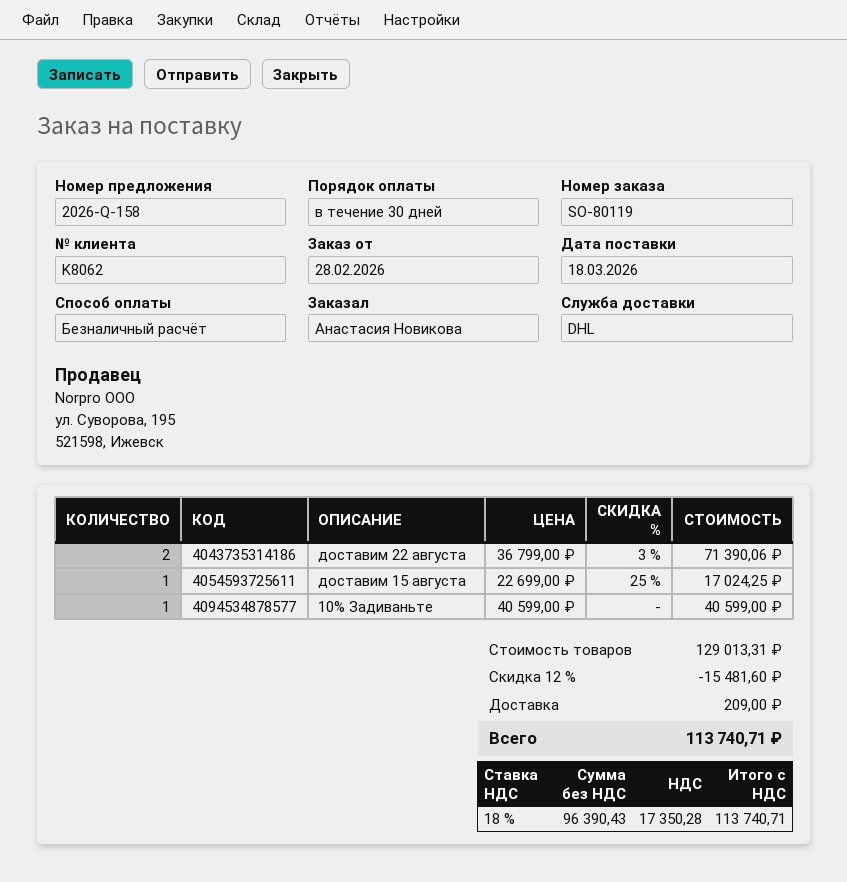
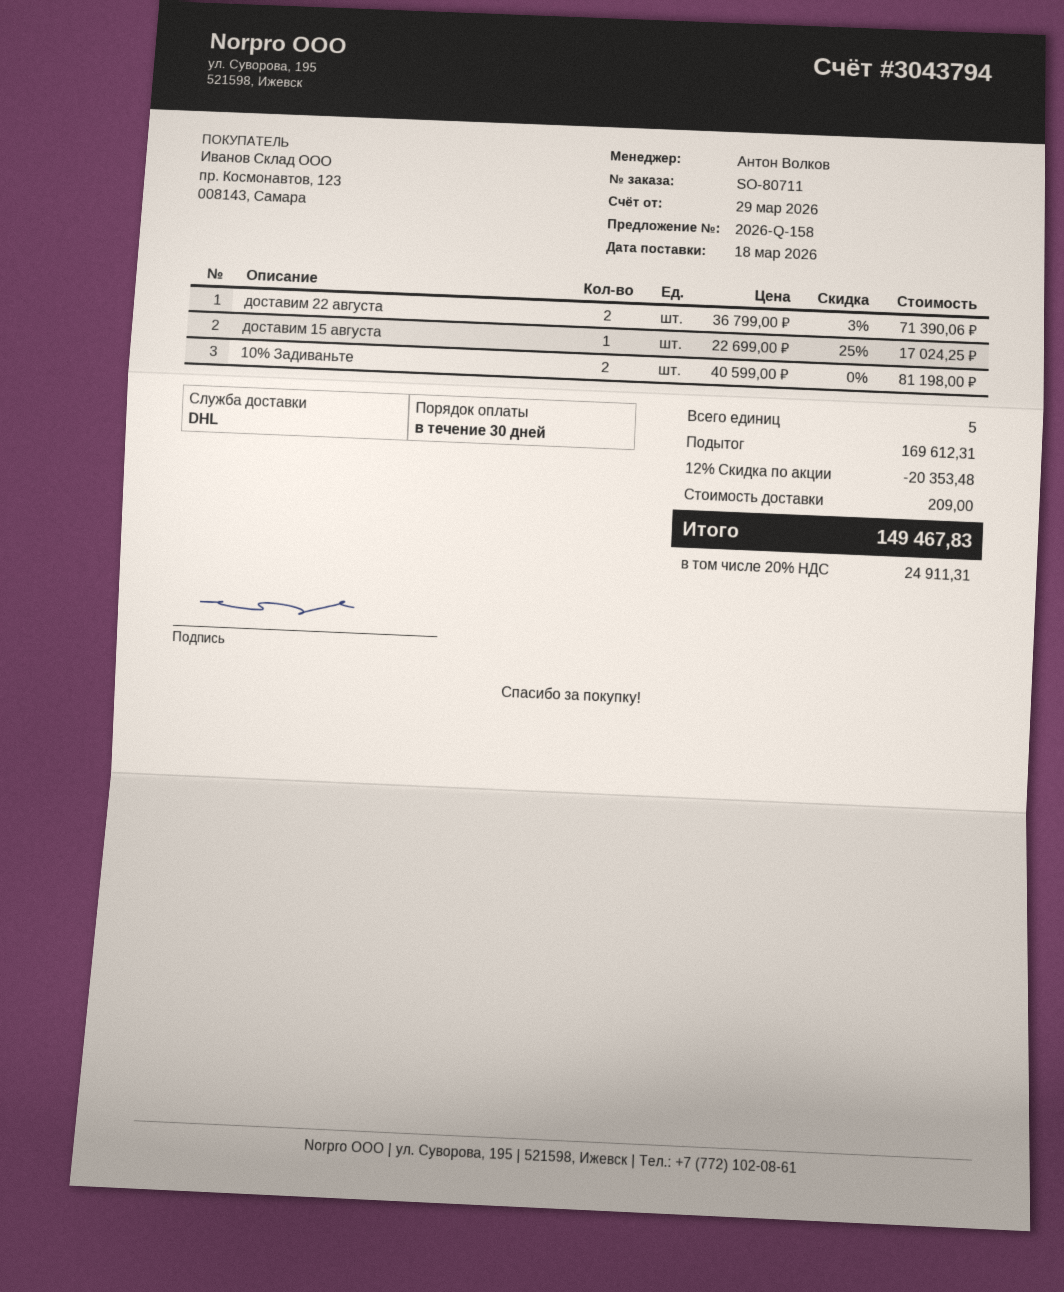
order number: SO-80119 -> SO-80711
10% Задиваньте: 1 x 40599.00 = 40599.00 -> 2 x 40599.00 = 81198.00
subtotal: 129013.31 -> 169612.31
discount: 12% = 15481.60 -> 12% = 20353.48
tax: 18% = 17350.28 -> 20% = 24911.31
total: 113740.71 -> 149467.83

